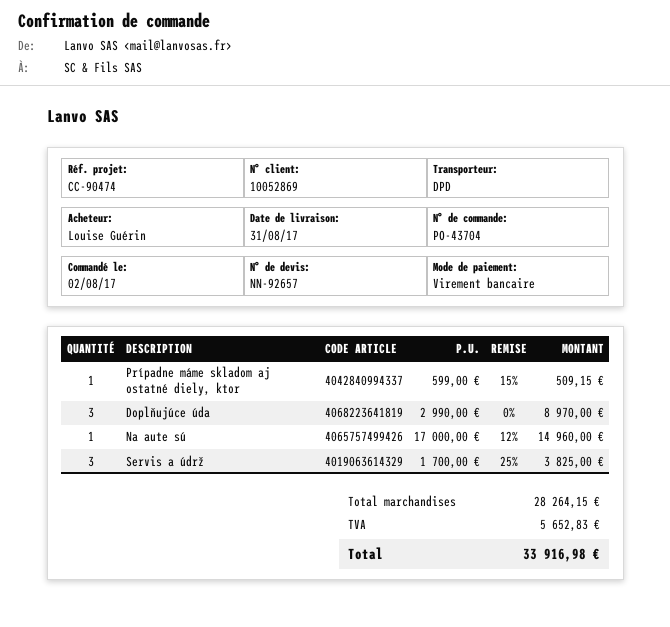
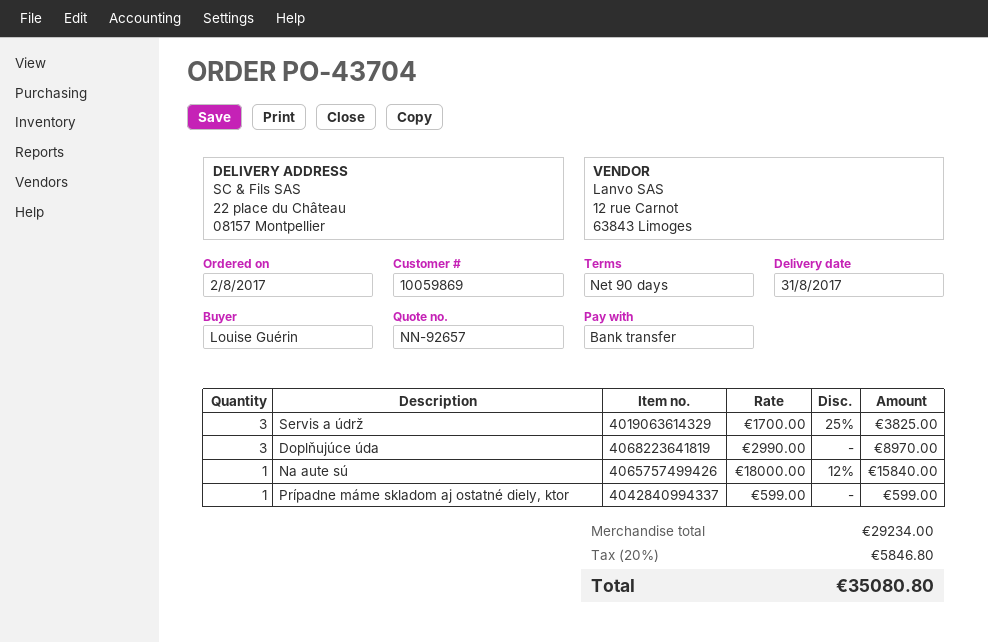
customer number: 10052869 -> 10059869
Prípadne máme skladom aj ostatné diely, ktor: 1 x 599.00 - 15% = 509.15 -> 1 x 599.00 = 599.00
Na aute sú: 1 x 17000.00 - 12% = 14960.00 -> 1 x 18000.00 - 12% = 15840.00
subtotal: 28264.15 -> 29234.00
tax: 5652.83 -> 5846.80
total: 33916.98 -> 35080.80

